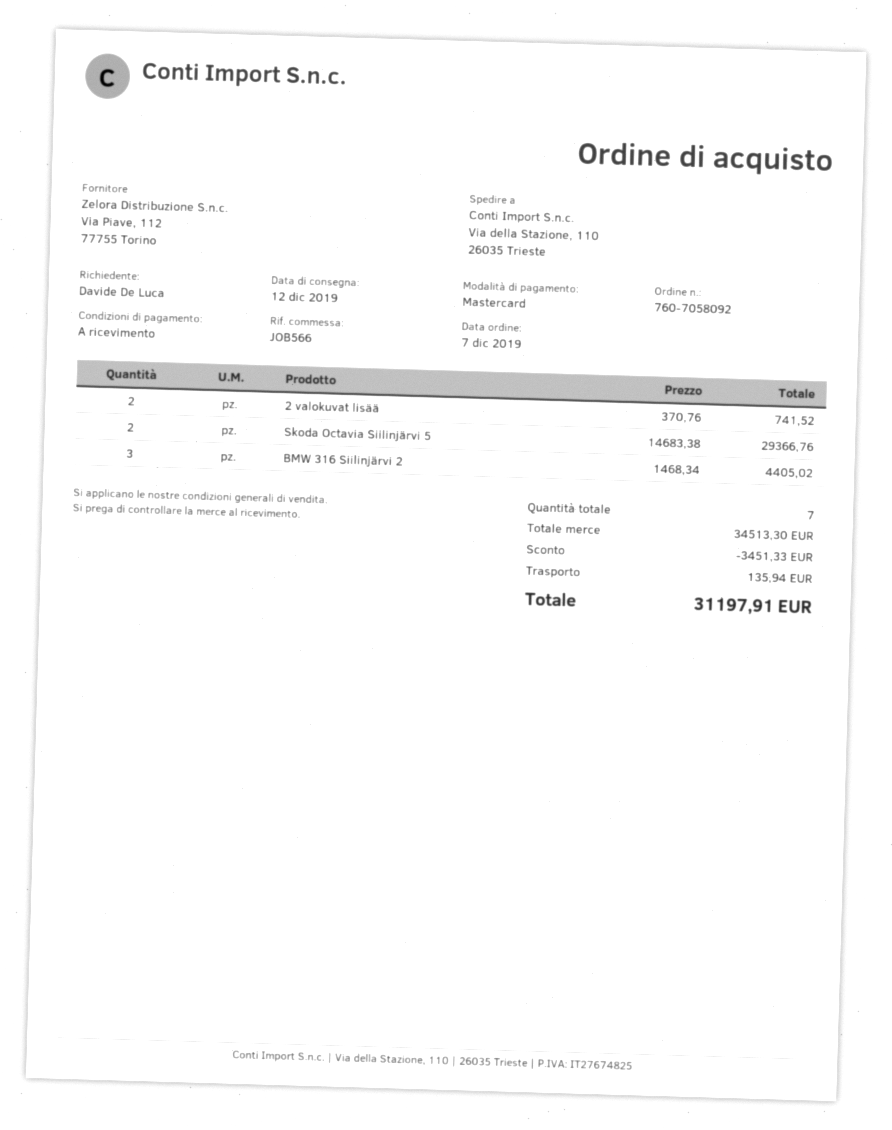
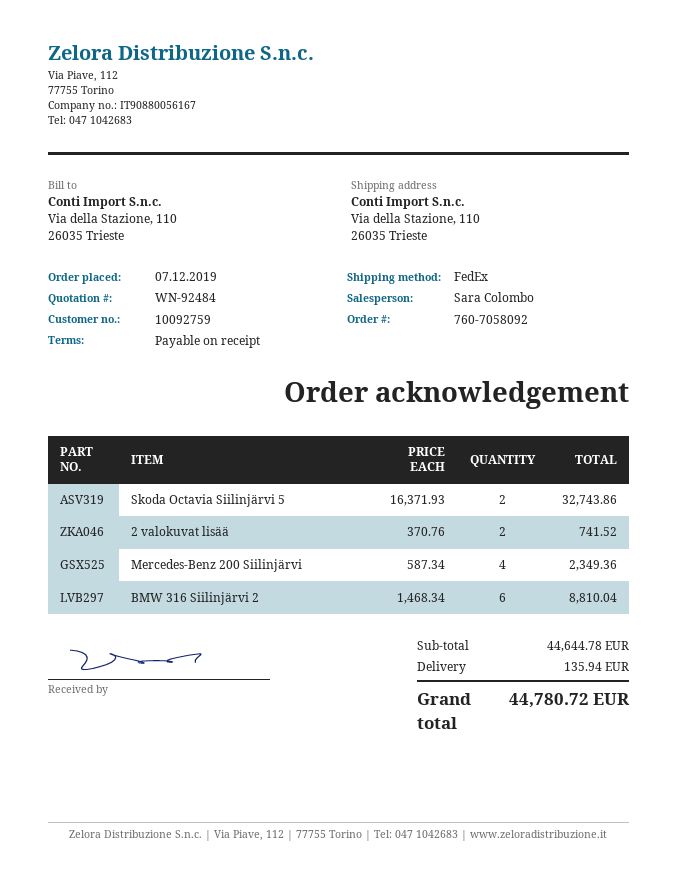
Skoda Octavia Siilinjärvi 5: 2 x 14683.38 = 29366.76 -> 2 x 16371.93 = 32743.86
BMW 316 Siilinjärvi 2: 3 x 1468.34 = 4405.02 -> 6 x 1468.34 = 8810.04
Mercedes-Benz 200 Siilinjärvi: none -> 4 x 587.34 = 2349.36
subtotal: 34513.30 -> 44644.78
discount: 3451.33 -> none
total: 31197.91 -> 44780.72

